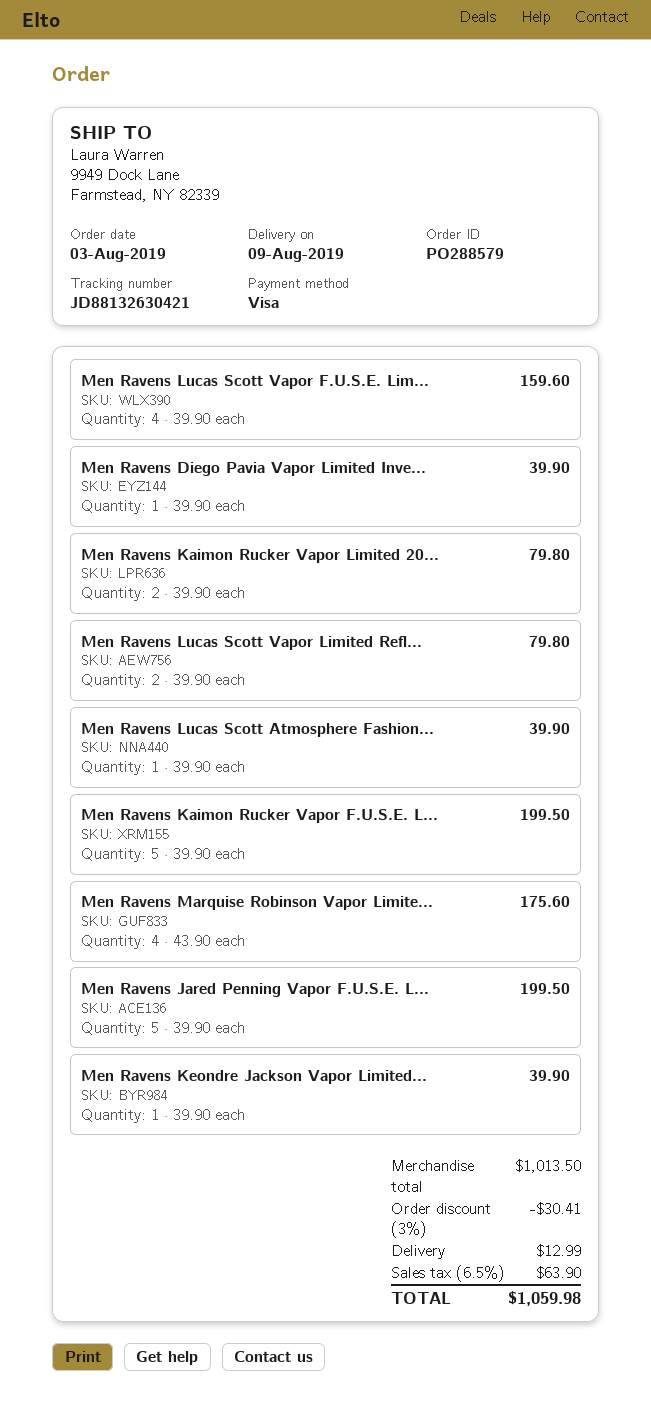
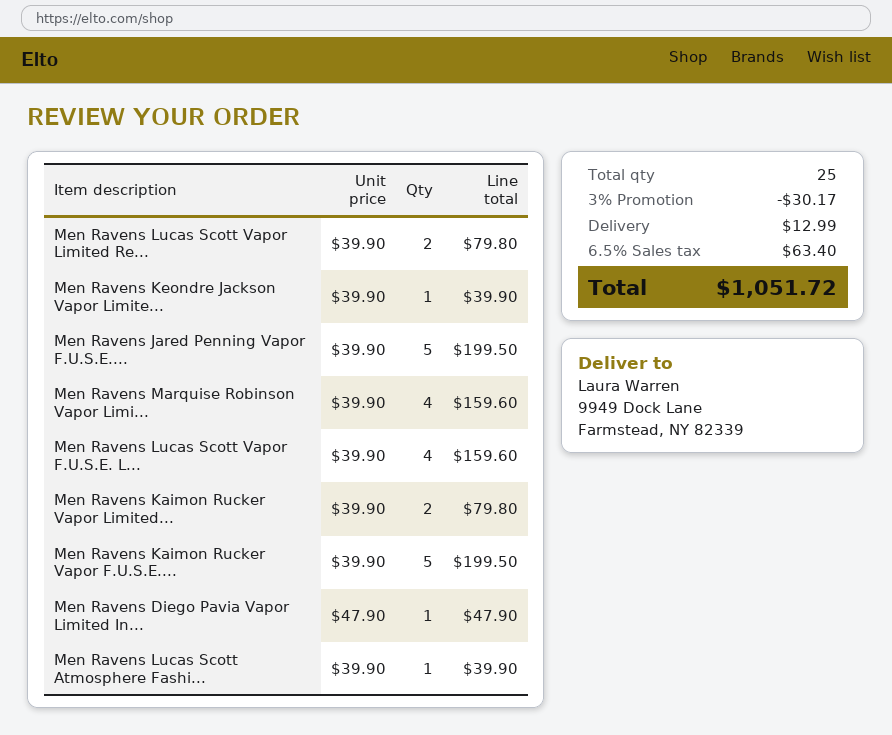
Men Ravens Diego Pavia Vapor Limited Inve...: 1 x 39.90 = 39.90 -> 1 x 47.90 = 47.90
Men Ravens Marquise Robinson Vapor Limite...: 4 x 43.90 = 175.60 -> 4 x 39.90 = 159.60
discount: 3% = 30.41 -> 3% = 30.17
tax: 6.5% = 63.90 -> 6.5% = 63.40
total: 1059.98 -> 1051.72

